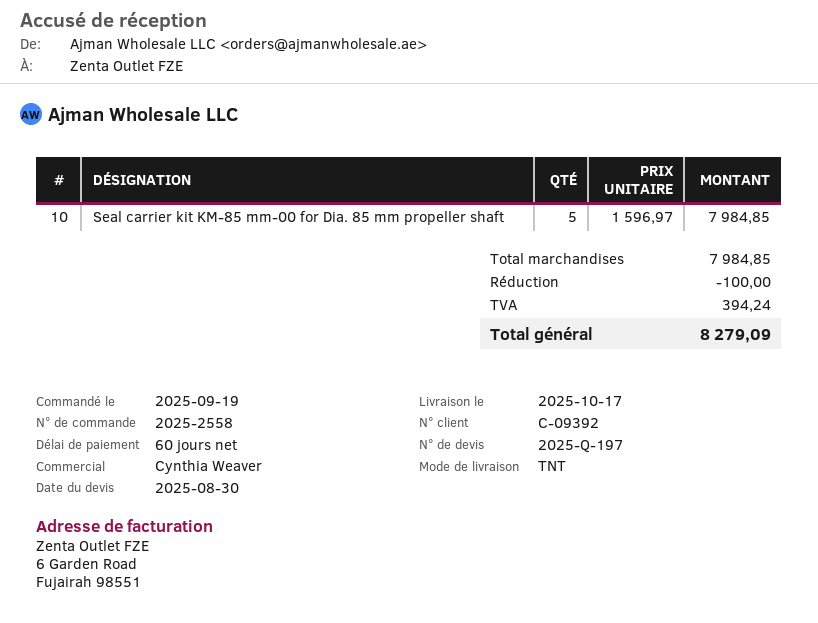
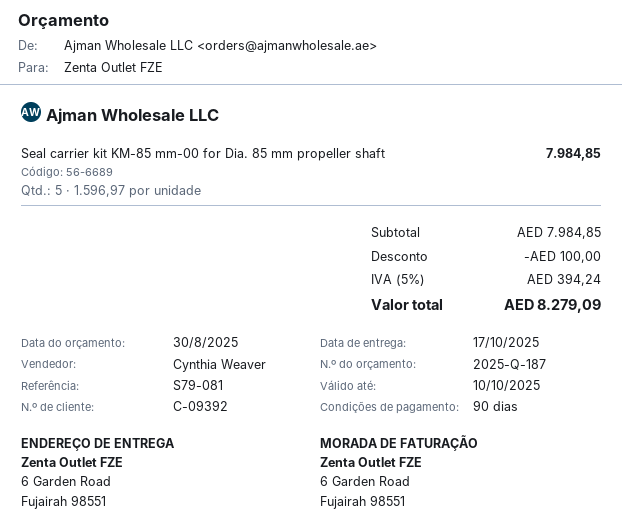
quote number: 2025-Q-197 -> 2025-Q-187
payment terms: 60 days -> 90 days

